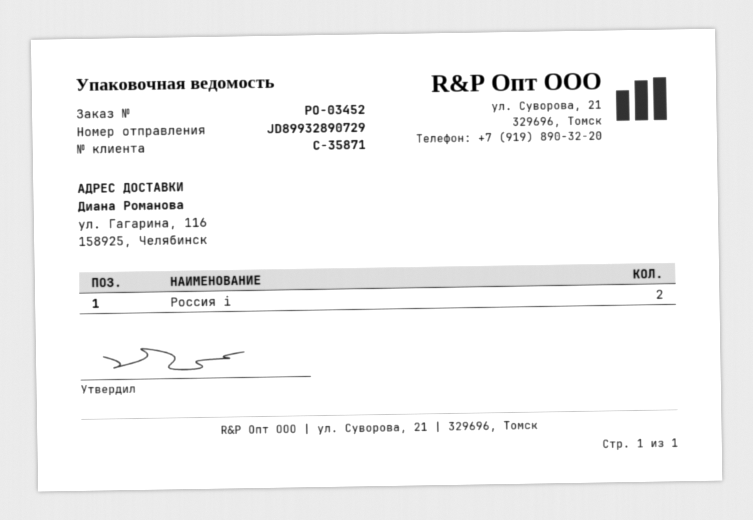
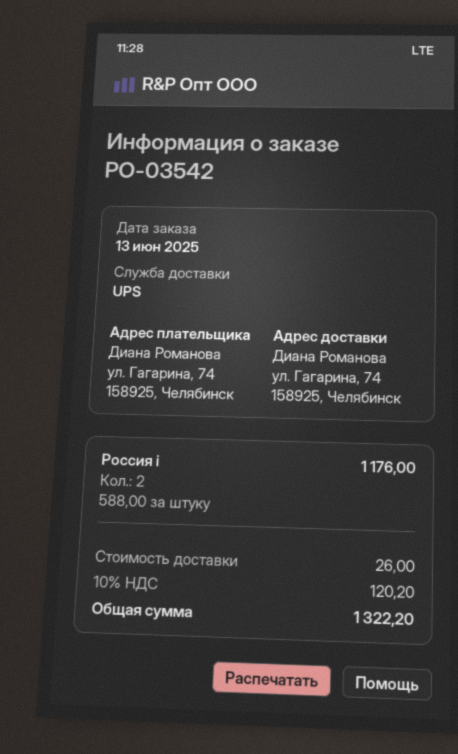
order number: PO-03452 -> PO-03542
ship to: ул. Гагарина, 116, 158925, Челябинск -> ул. Гагарина, 74, 158925, Челябинск

